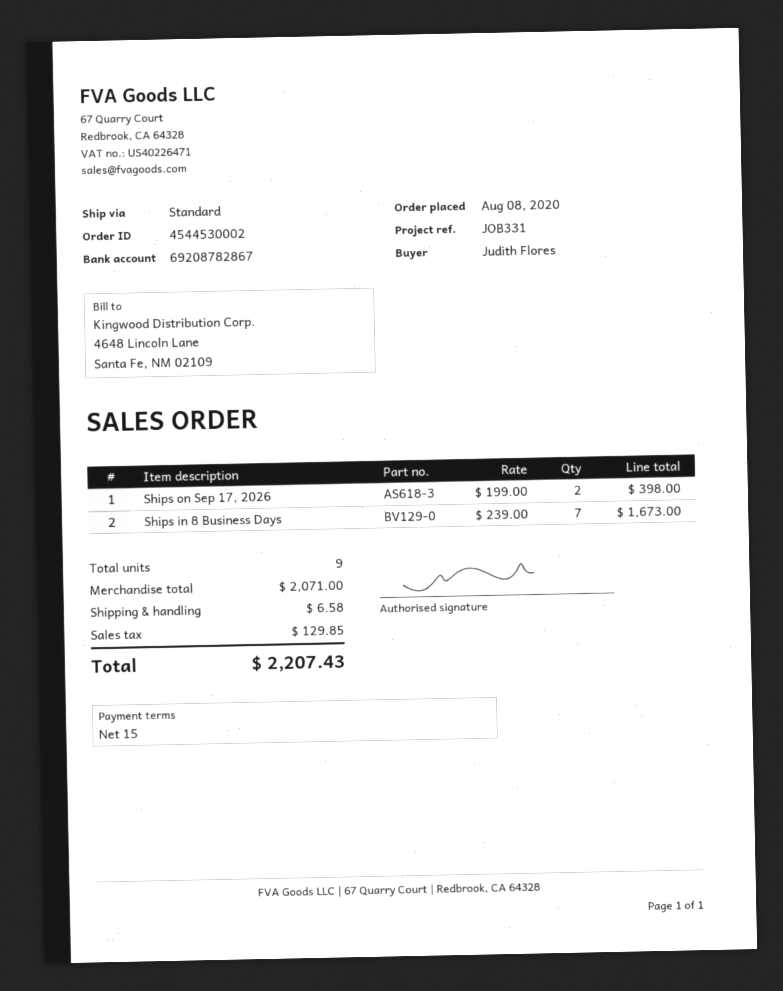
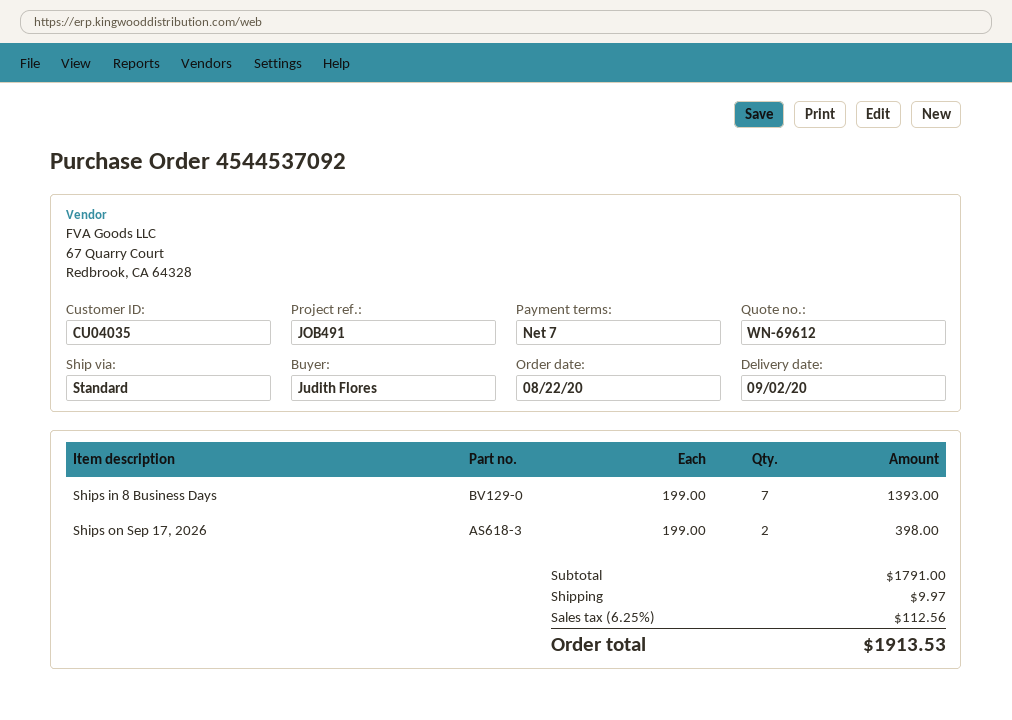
order number: 4544530002 -> 4544537092
order date: 2020-08-08 -> 2020-08-22
payment terms: 15 days -> 7 days
reference: JOB331 -> JOB491
Ships in 8 Business Days: 7 x 239.00 = 1673.00 -> 7 x 199.00 = 1393.00
subtotal: 2071.00 -> 1791.00
shipping: 6.58 -> 9.97
tax: 129.85 -> 112.56
total: 2207.43 -> 1913.53

